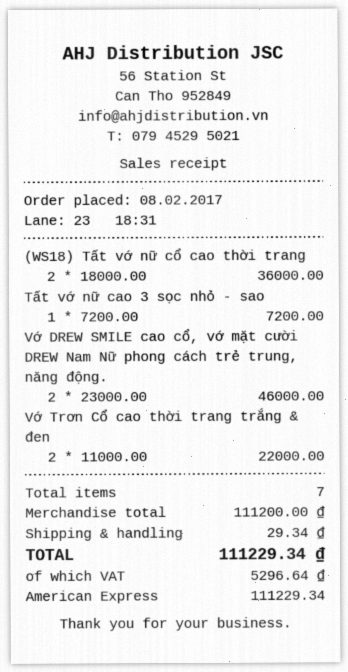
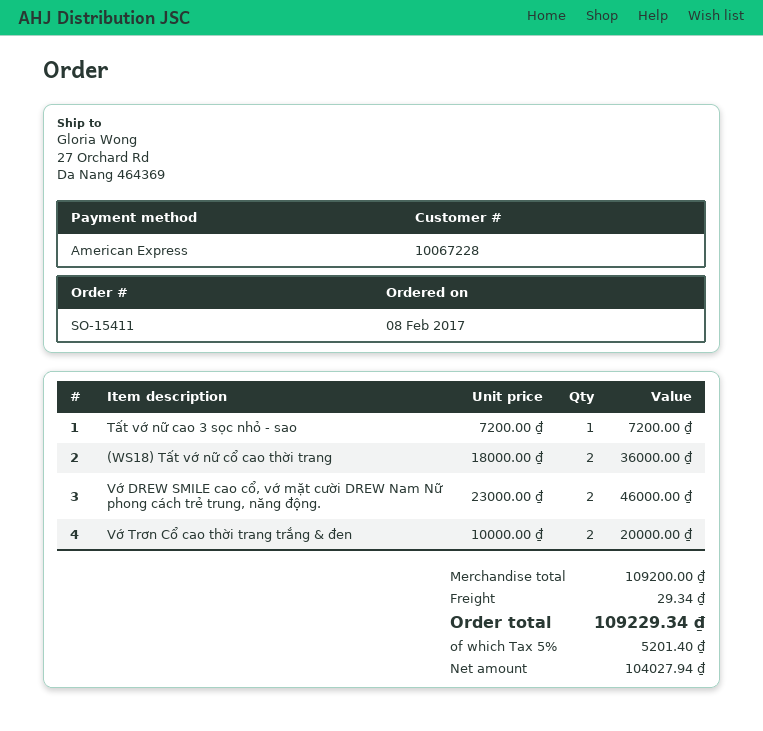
Vớ Trơn Cổ cao thời trang trắng & đen: 2 x 11000.00 = 22000.00 -> 2 x 10000.00 = 20000.00
subtotal: 111200.00 -> 109200.00
tax: 5296.64 -> 5201.40
total: 111229.34 -> 109229.34

